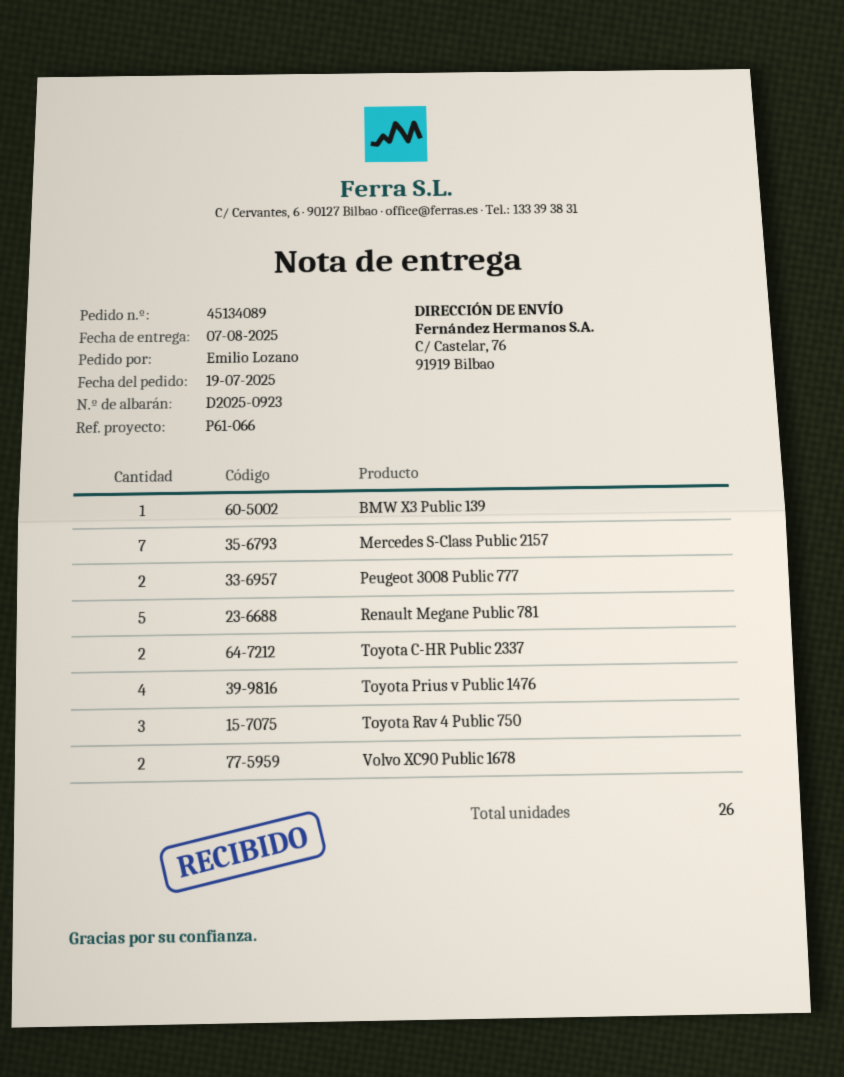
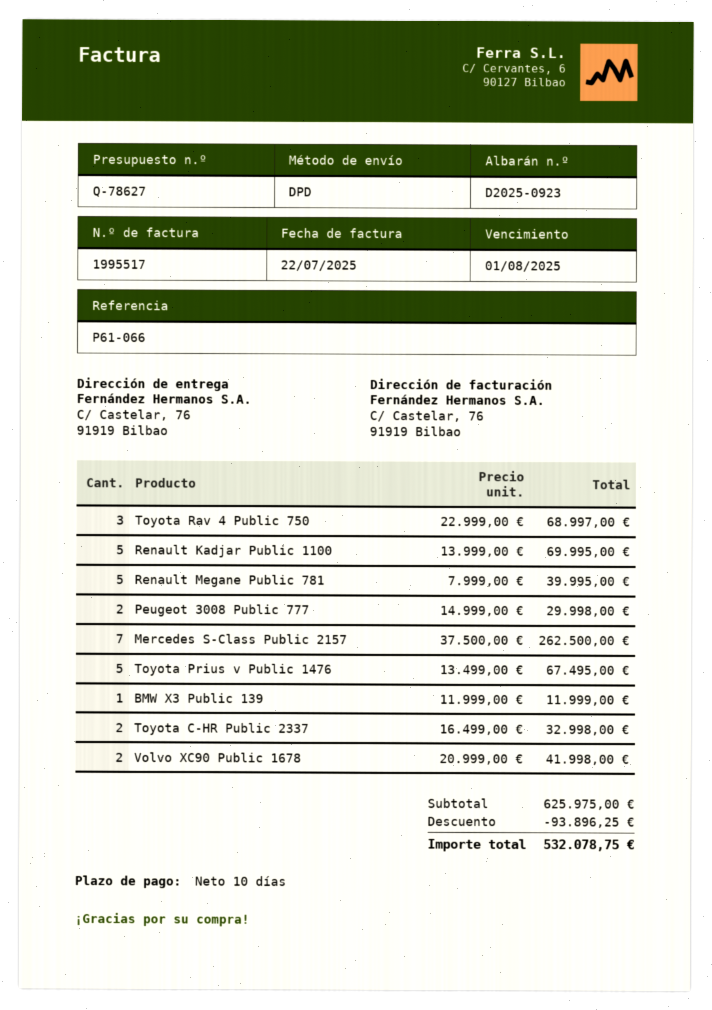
Toyota Prius v Public 1476: 4 -> 5
Renault Kadjar Public 1100: none -> 5

